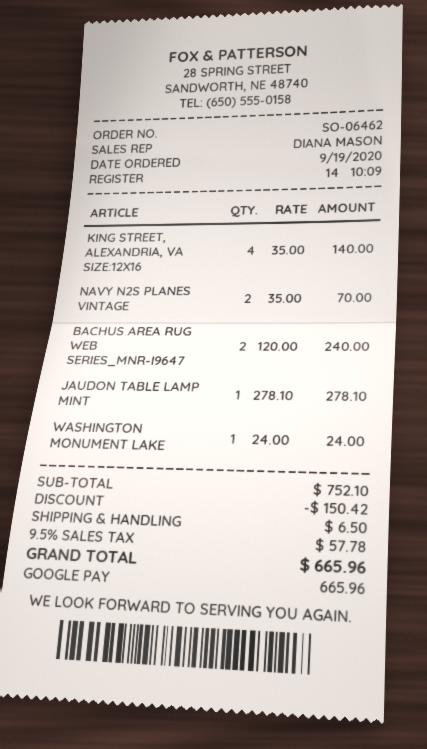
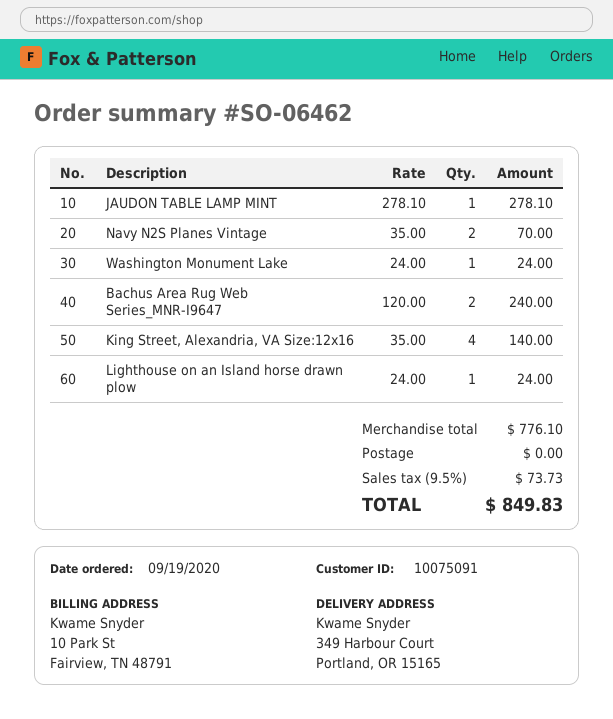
Lighthouse on an Island horse drawn plow: none -> 1 x 24.00 = 24.00
subtotal: 752.10 -> 776.10
discount: 150.42 -> none
shipping: 6.50 -> 0.00
tax: 9.5% = 57.78 -> 9.5% = 73.73
total: 665.96 -> 849.83

